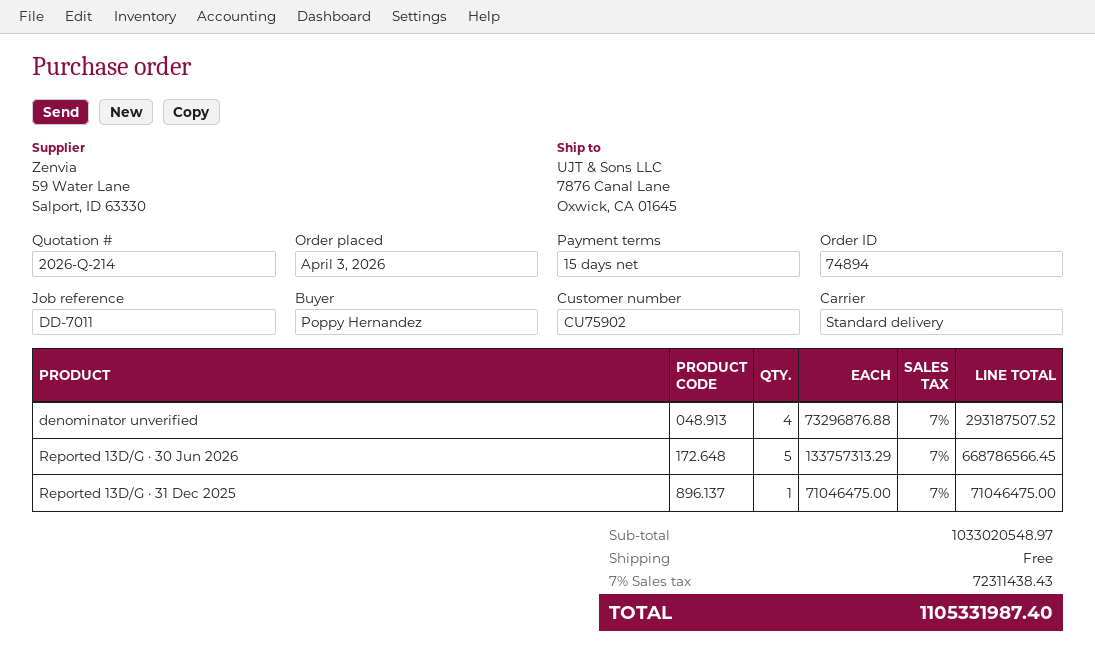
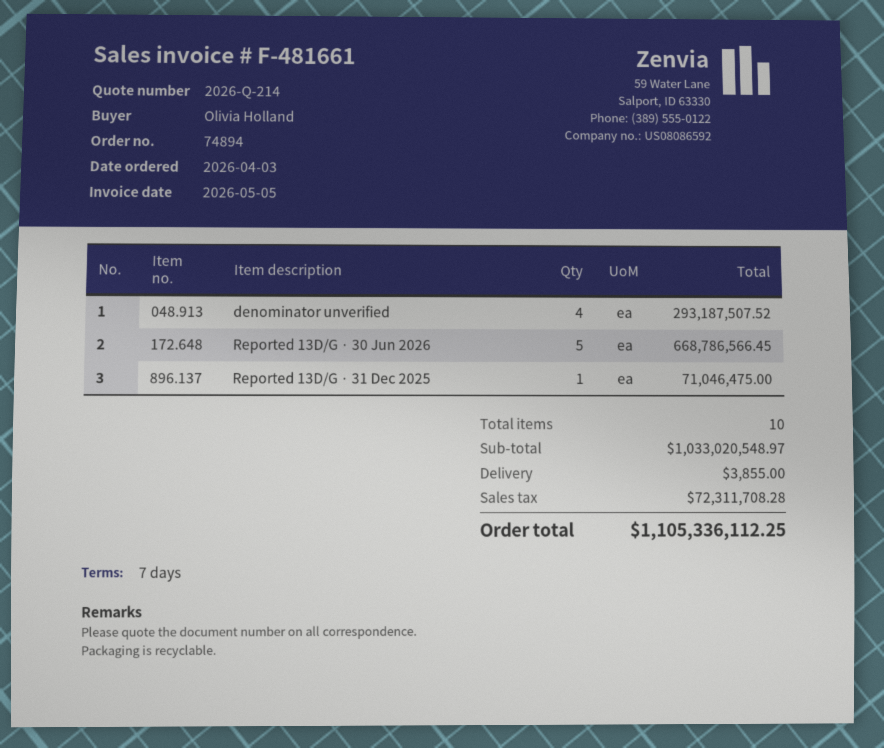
payment terms: 15 days -> 7 days
ordered by: Poppy Hernandez -> Olivia Holland
shipping: 0.00 -> 3855.00
tax: 72311438.43 -> 72311708.28
total: 1105331987.40 -> 1105336112.25

